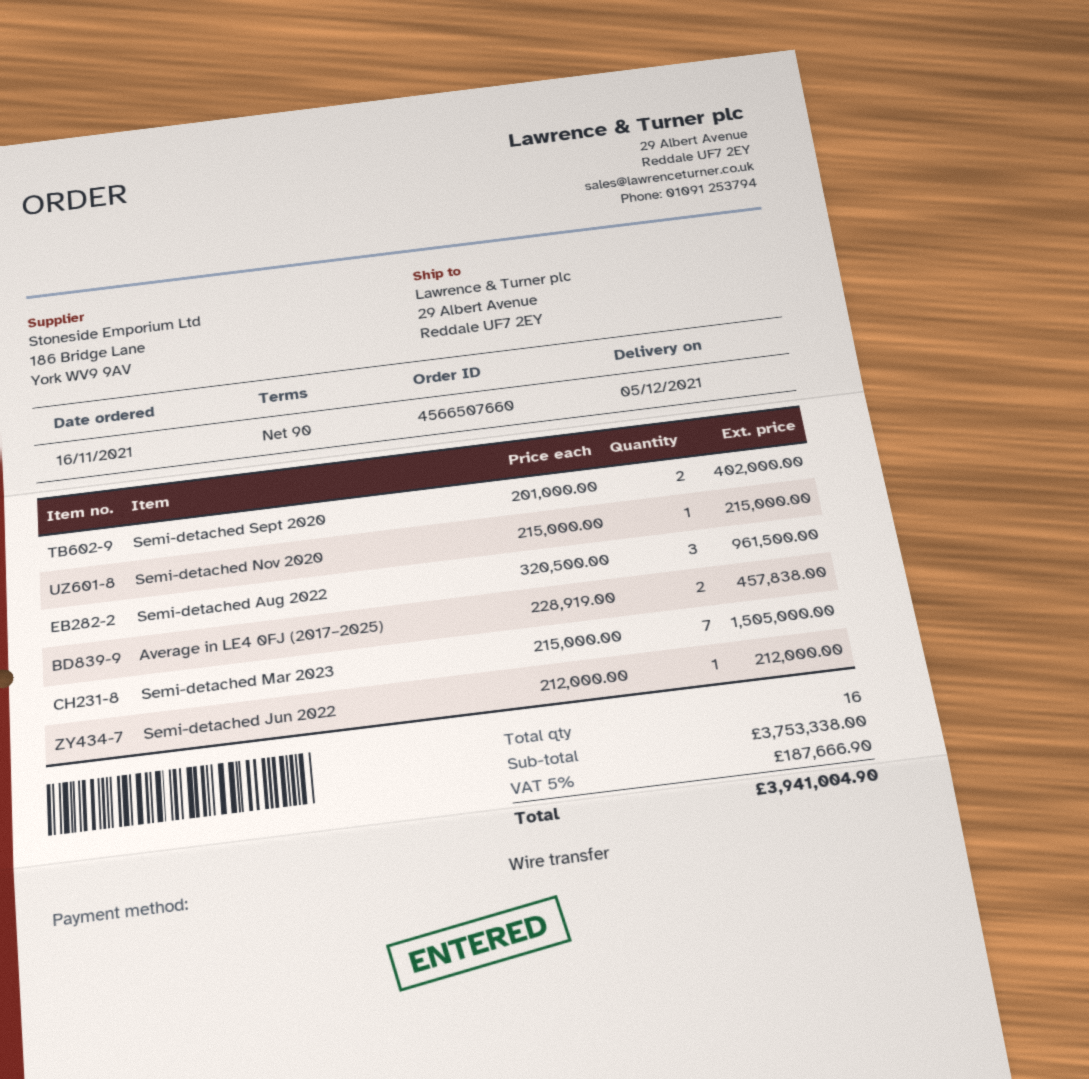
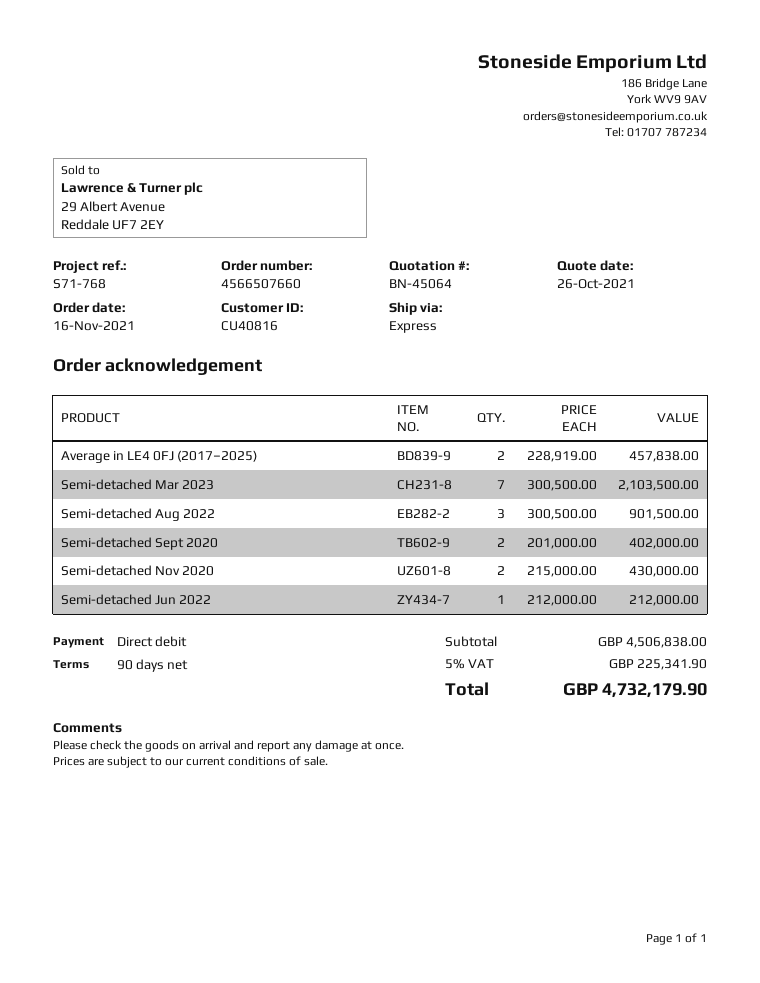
payment method: bank transfer -> direct debit
Semi-detached Nov 2020: 1 x 215000.00 = 215000.00 -> 2 x 215000.00 = 430000.00
Semi-detached Aug 2022: 3 x 320500.00 = 961500.00 -> 3 x 300500.00 = 901500.00
Semi-detached Mar 2023: 7 x 215000.00 = 1505000.00 -> 7 x 300500.00 = 2103500.00
subtotal: 3753338.00 -> 4506838.00
tax: 5% = 187666.90 -> 5% = 225341.90
total: 3941004.90 -> 4732179.90

